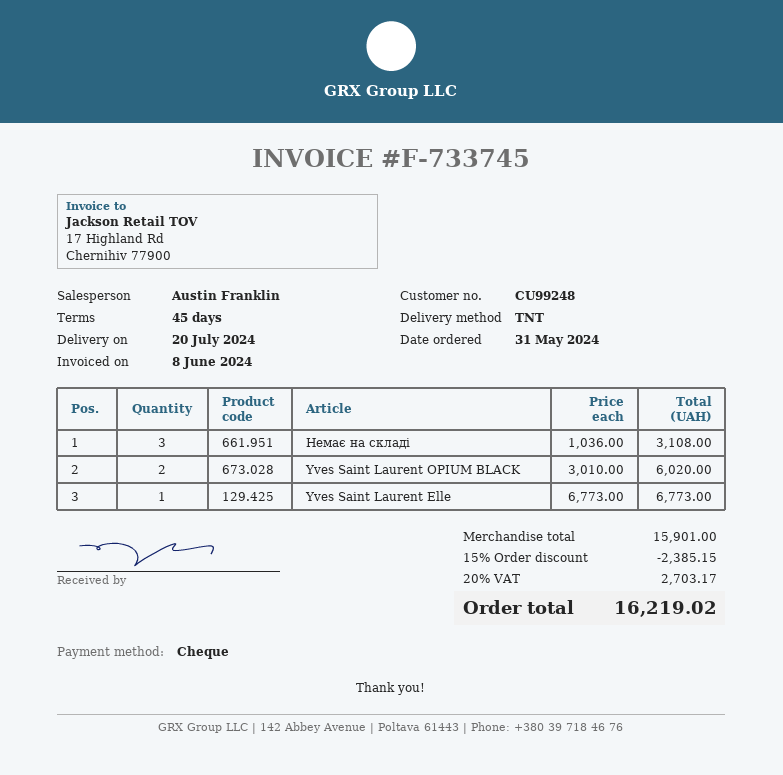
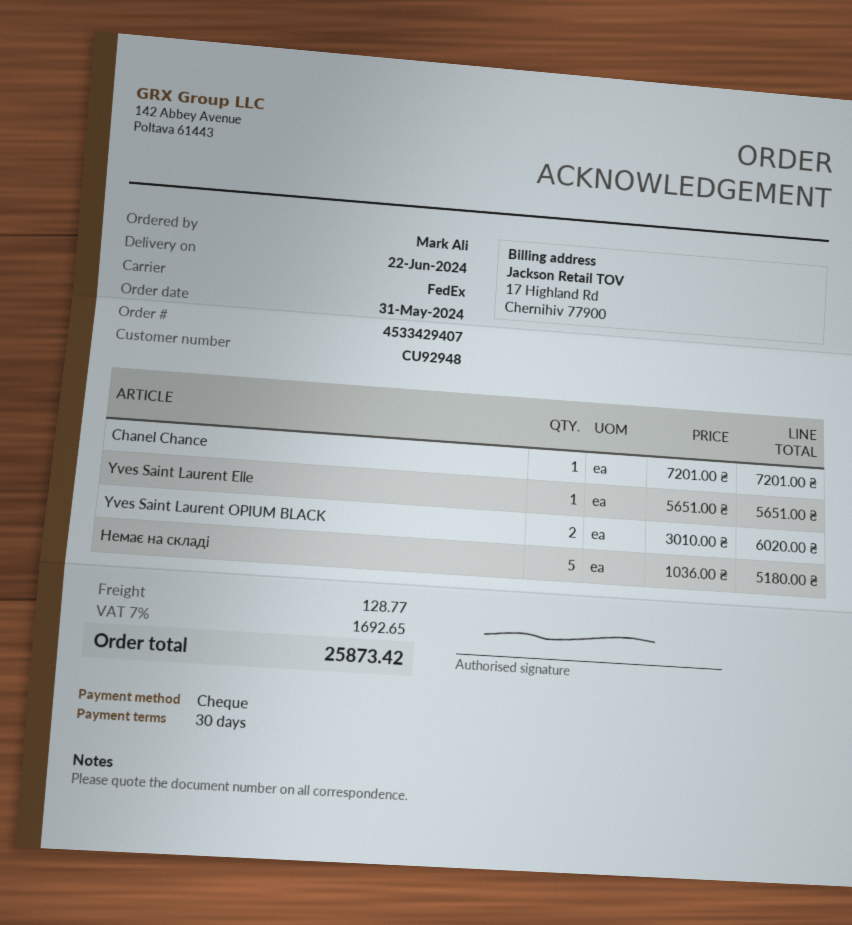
delivery date: 2024-07-20 -> 2024-06-22
payment terms: 45 days -> 30 days
customer number: CU99248 -> CU92948
shipping method: TNT -> FedEx
Немає на складі: 3 x 1036.00 = 3108.00 -> 5 x 1036.00 = 5180.00
Yves Saint Laurent Elle: 1 x 6773.00 = 6773.00 -> 1 x 5651.00 = 5651.00
Chanel Chance: none -> 1 x 7201.00 = 7201.00
discount: 15% = 2385.15 -> none
shipping: none -> 128.77
tax: 20% = 2703.17 -> 7% = 1692.65
total: 16219.02 -> 25873.42

